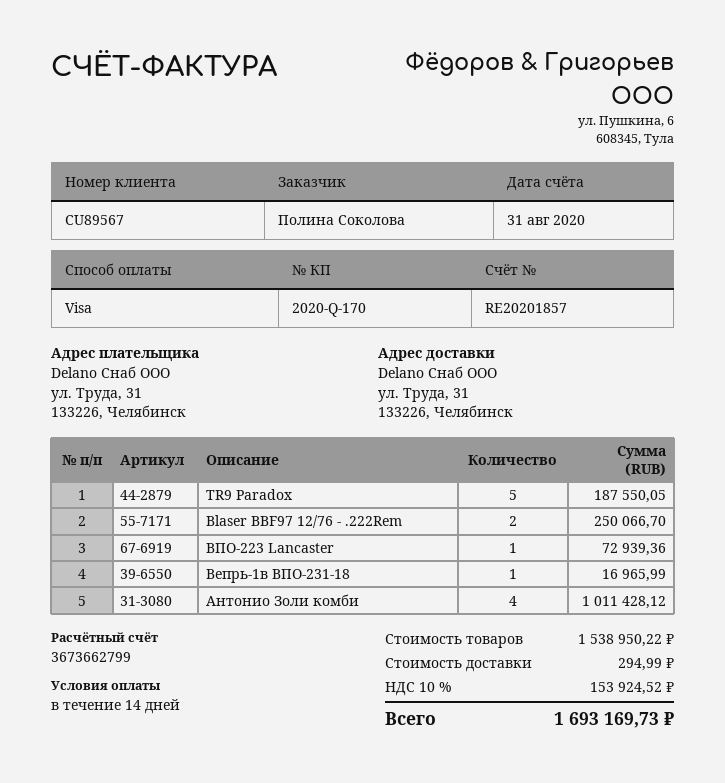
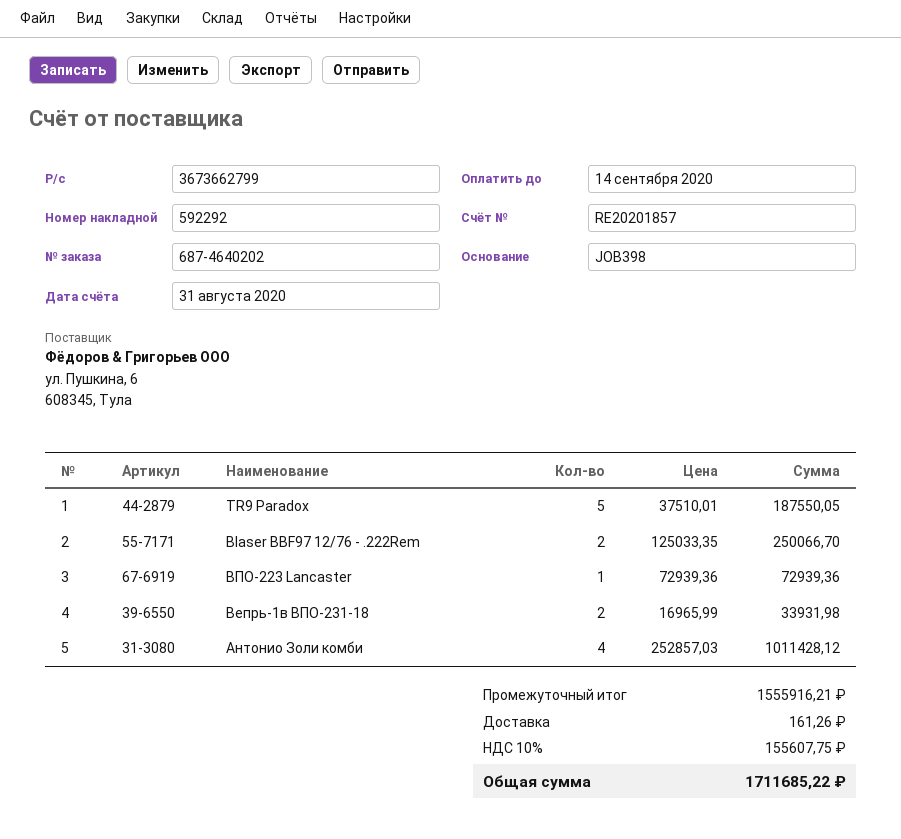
Вепрь-1в ВПО-231-18: 1 for 16965.99 -> 2 for 33931.98
subtotal: 1538950.22 -> 1555916.21
shipping: 294.99 -> 161.26
tax: 10% = 153924.52 -> 10% = 155607.75
total: 1693169.73 -> 1711685.22

